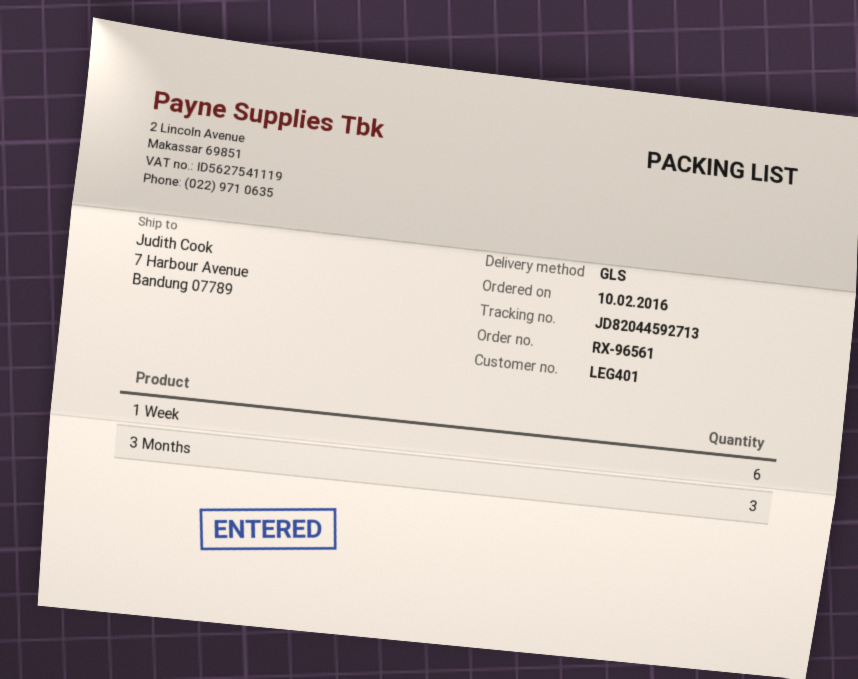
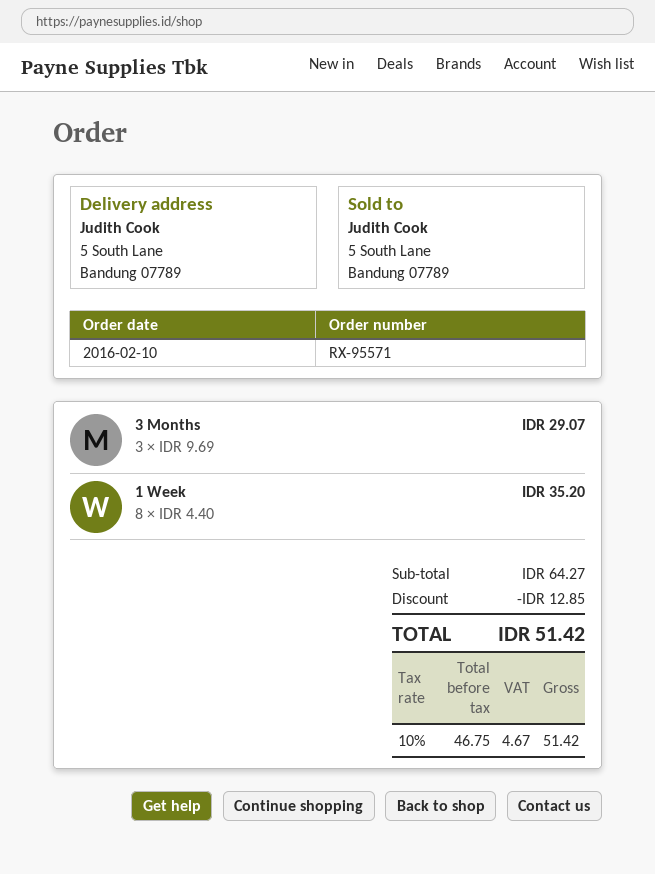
order number: RX-96561 -> RX-95571
ship to: 7 Harbour Avenue, Bandung 07789 -> 5 South Lane, Bandung 07789
1 Week: 6 -> 8

